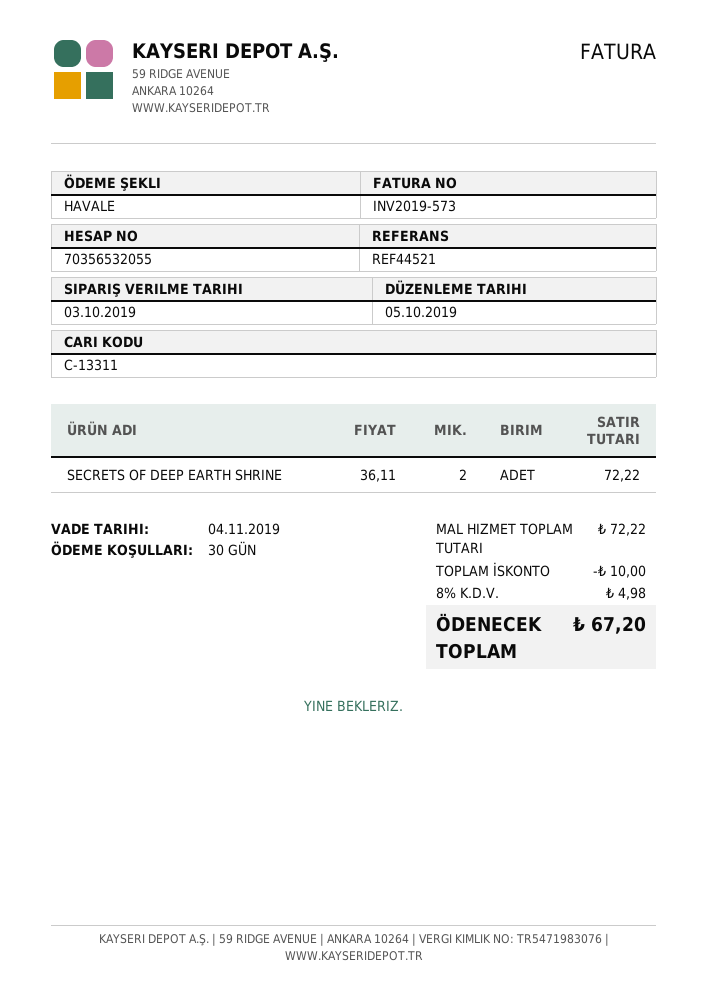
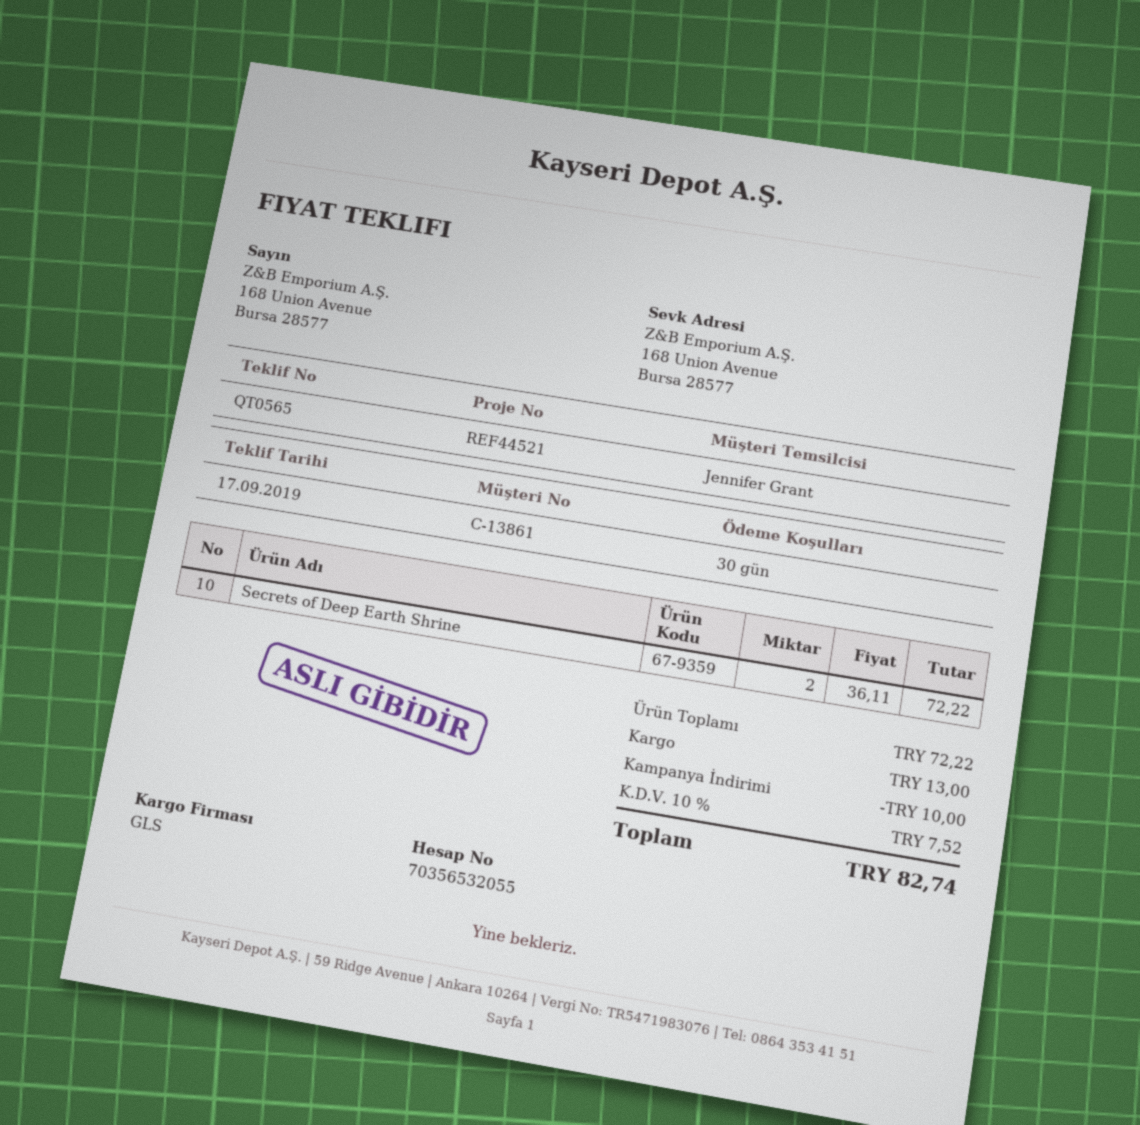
customer number: C-13311 -> C-13861
shipping: none -> 13.00
tax: 8% = 4.98 -> 10% = 7.52
total: 67.20 -> 82.74

